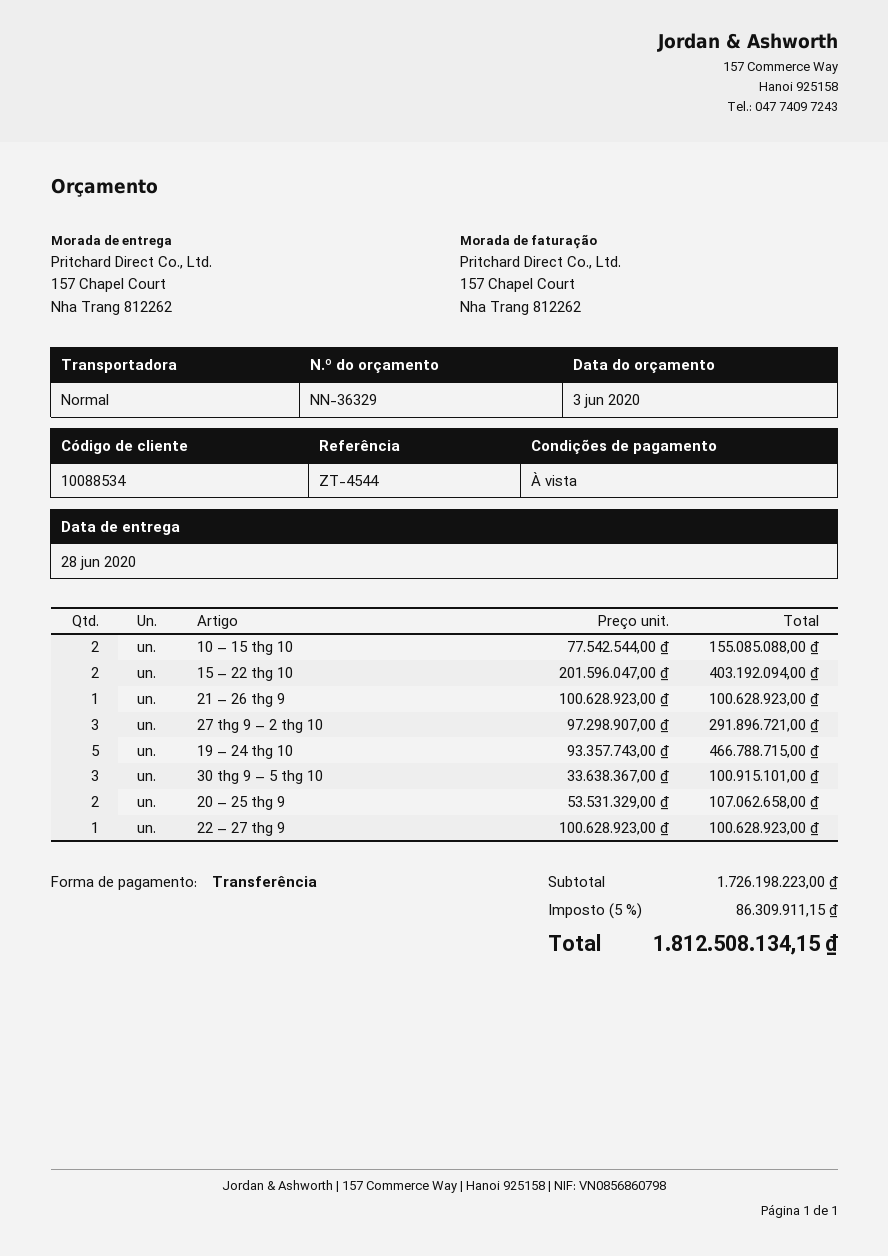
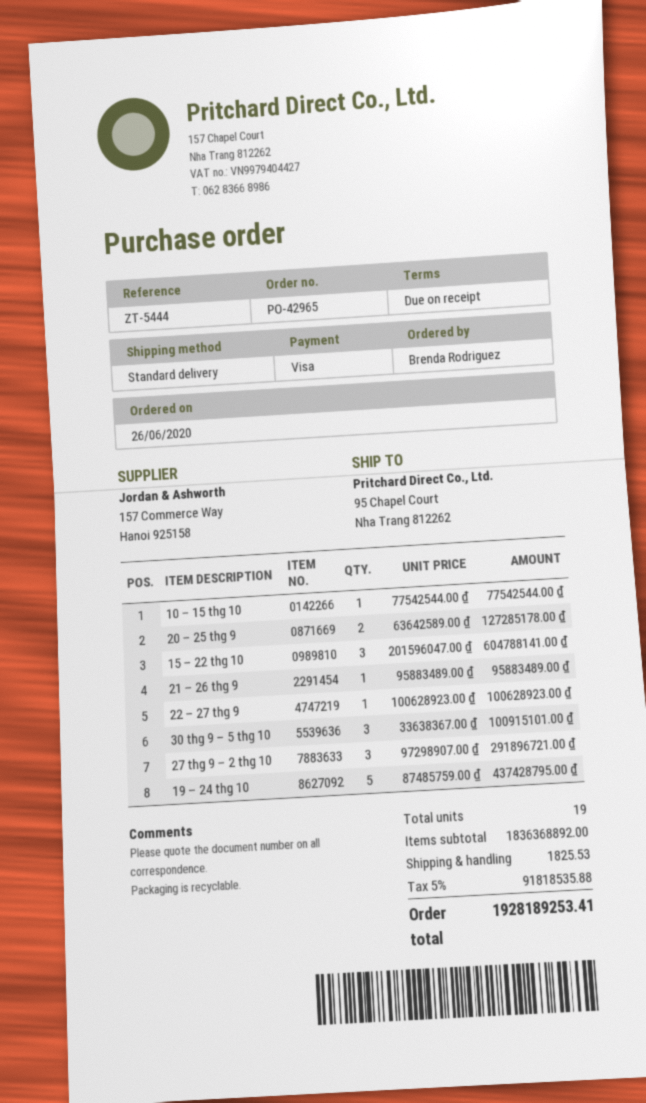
reference: ZT-4544 -> ZT-5444
payment method: bank transfer -> Visa
ship to: 157 Chapel Court, Nha Trang 812262 -> 95 Chapel Court, Nha Trang 812262
10 – 15 thg 10: 2 x 77542544.00 = 155085088.00 -> 1 x 77542544.00 = 77542544.00
15 – 22 thg 10: 2 x 201596047.00 = 403192094.00 -> 3 x 201596047.00 = 604788141.00
21 – 26 thg 9: 1 x 100628923.00 = 100628923.00 -> 1 x 95883489.00 = 95883489.00
19 – 24 thg 10: 5 x 93357743.00 = 466788715.00 -> 5 x 87485759.00 = 437428795.00
20 – 25 thg 9: 2 x 53531329.00 = 107062658.00 -> 2 x 63642589.00 = 127285178.00
subtotal: 1726198223.00 -> 1836368892.00
shipping: none -> 1825.53
tax: 5% = 86309911.15 -> 5% = 91818535.88
total: 1812508134.15 -> 1928189253.41

